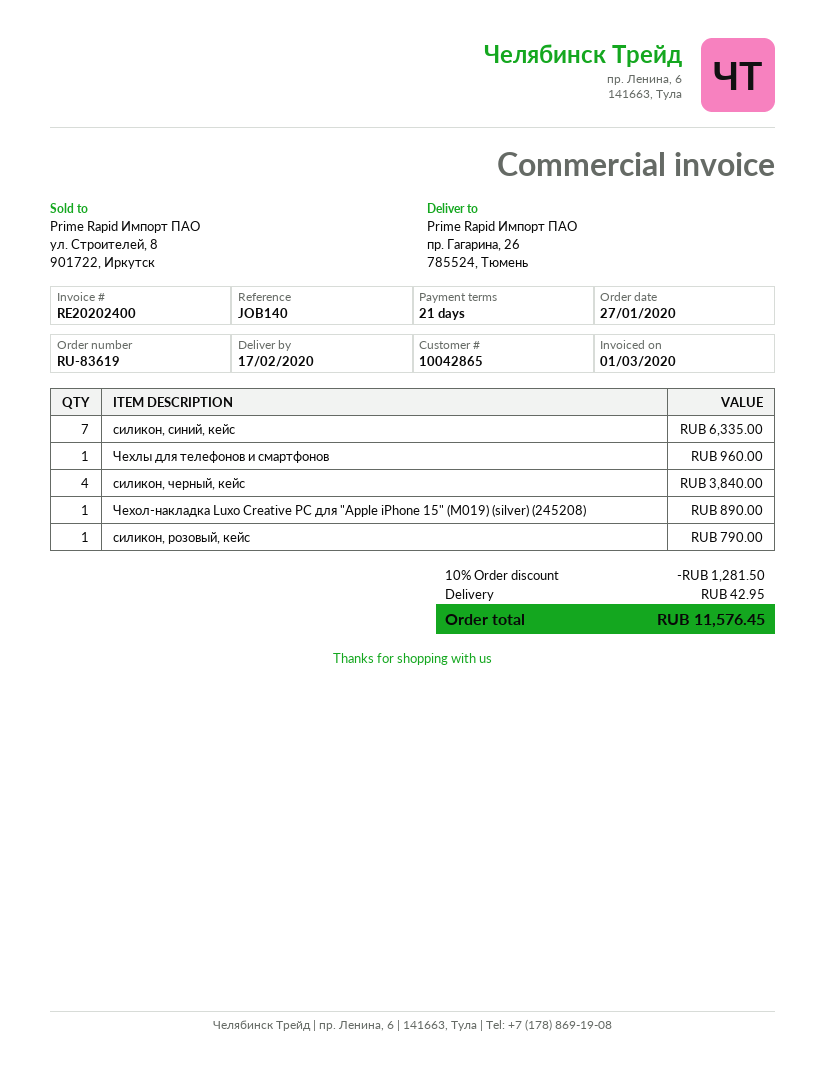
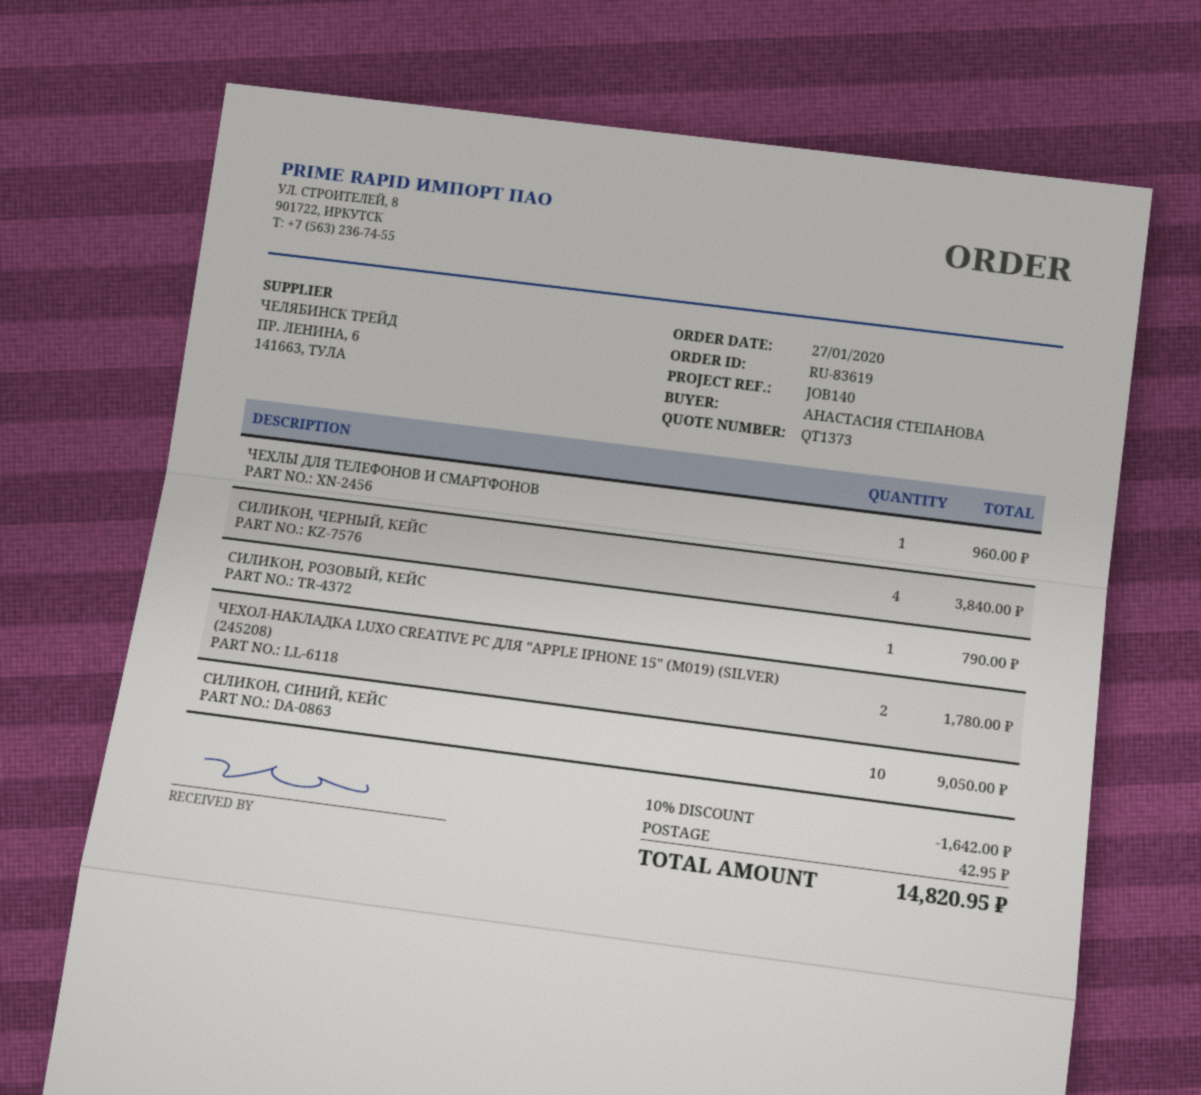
силикон, синий, кейс: 7 for 6335.00 -> 10 for 9050.00
Чехол-накладка Luxo Creative PC для "Apple iPhone 15" (M019) (silver) (245208): 1 for 890.00 -> 2 for 1780.00
discount: 10% = 1281.50 -> 10% = 1642.00
total: 11576.45 -> 14820.95

